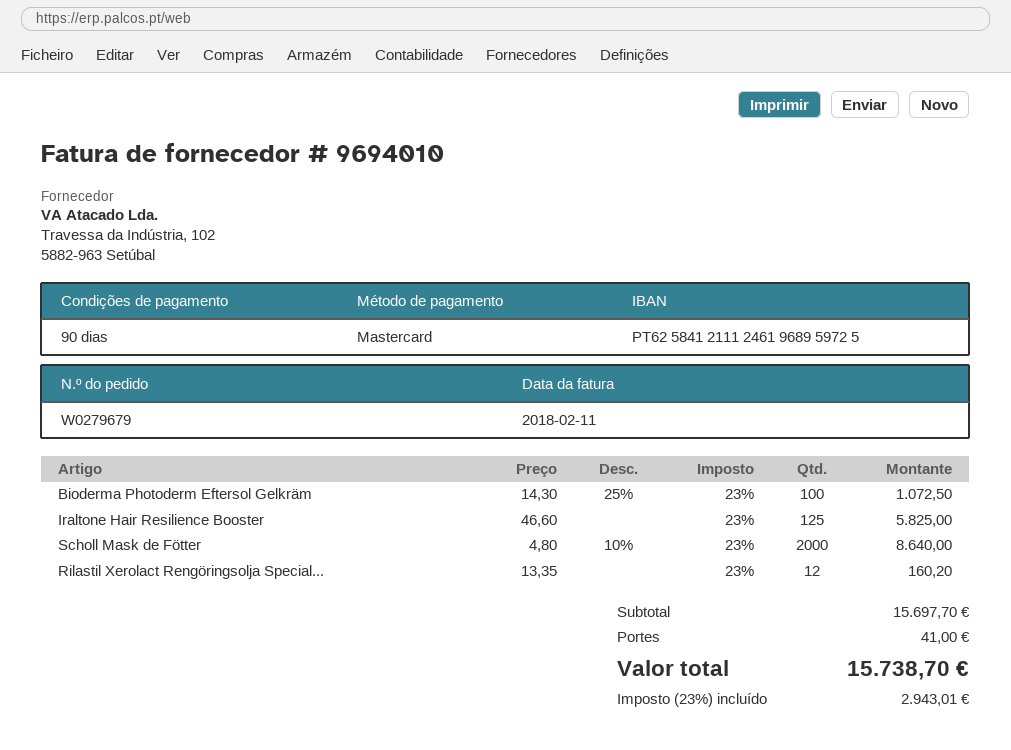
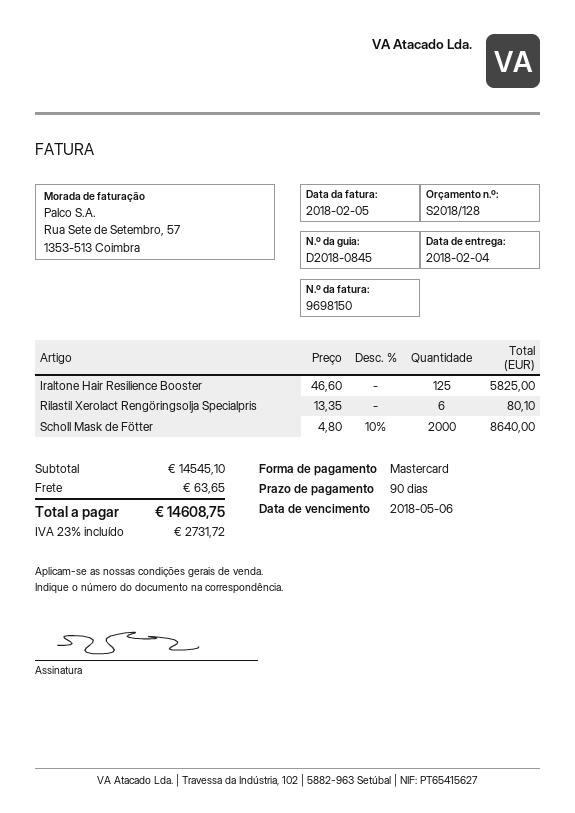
invoice number: 9694010 -> 9698150
invoice date: 2018-02-11 -> 2018-02-05
Bioderma Photoderm Eftersol Gelkräm: 100 x 14.30 - 25% = 1072.50 -> none
Rilastil Xerolact Rengöringsolja Special...: 12 x 13.35 = 160.20 -> 6 x 13.35 = 80.10
subtotal: 15697.70 -> 14545.10
shipping: 41.00 -> 63.65
tax: 23% = 2943.01 -> 23% = 2731.72
total: 15738.70 -> 14608.75

